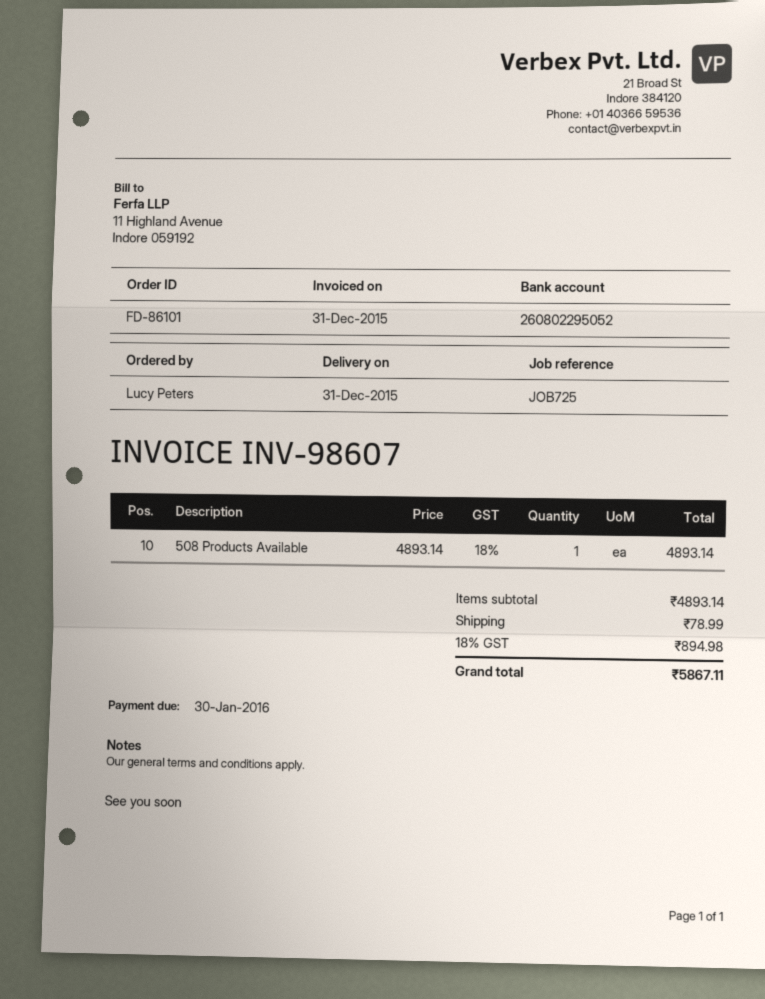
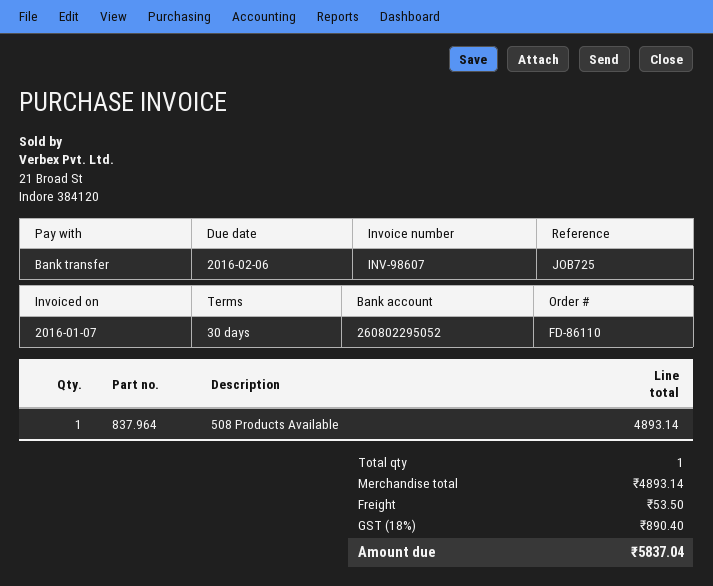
order number: FD-86101 -> FD-86110
invoice date: 2015-12-31 -> 2016-01-07
due date: 2016-01-30 -> 2016-02-06
shipping: 78.99 -> 53.50
tax: 18% = 894.98 -> 18% = 890.40
total: 5867.11 -> 5837.04

